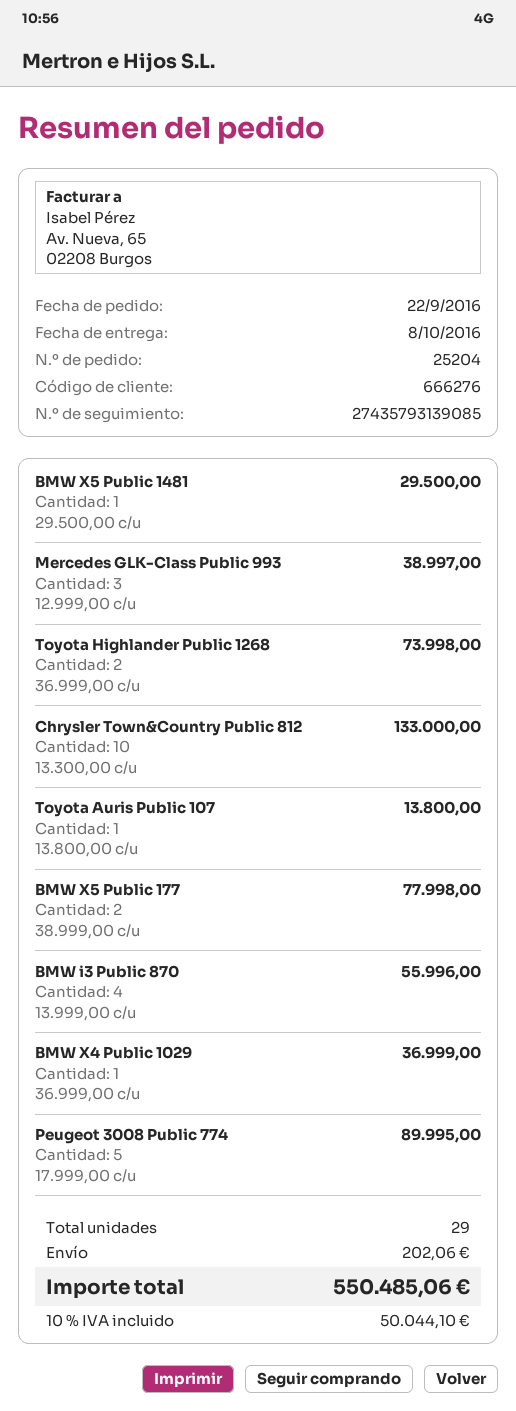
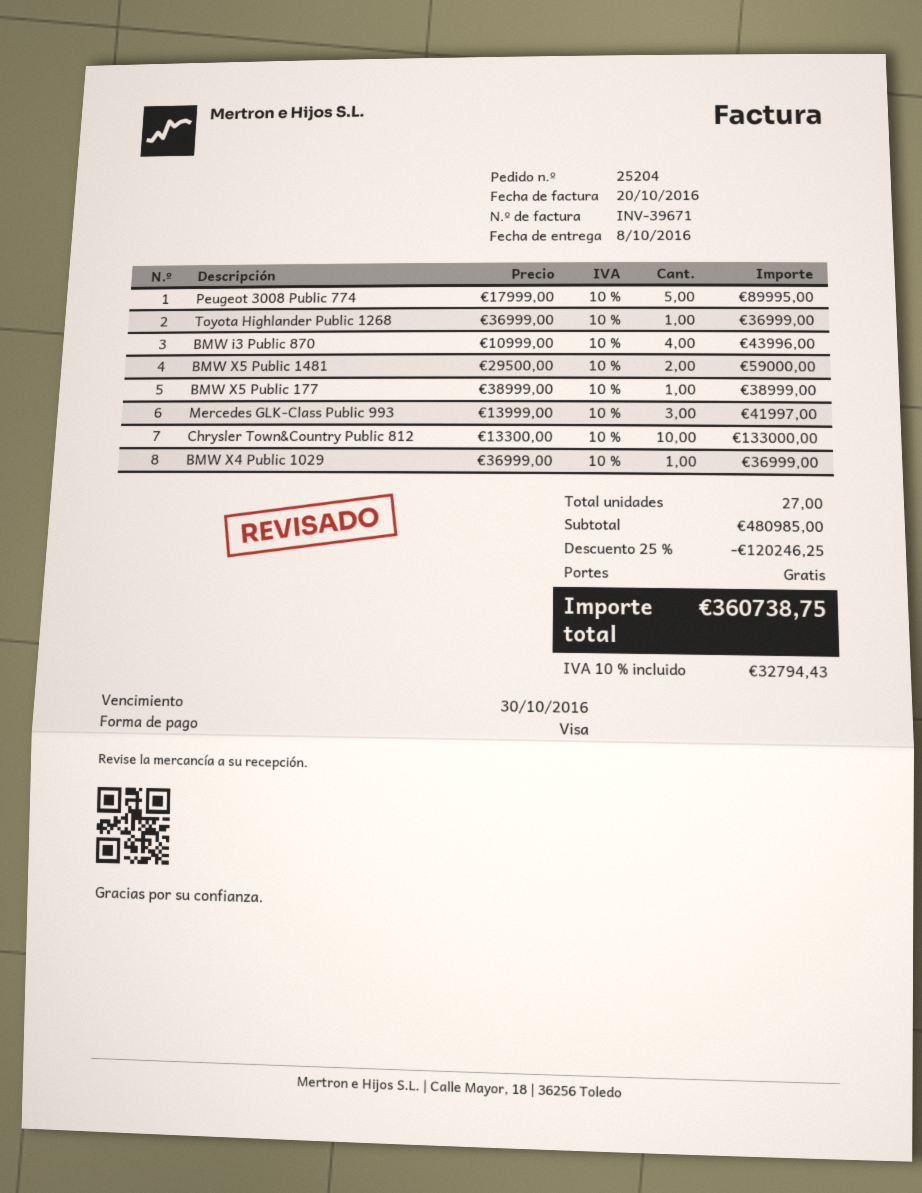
BMW X5 Public 1481: 1 x 29500.00 = 29500.00 -> 2 x 29500.00 = 59000.00
Mercedes GLK-Class Public 993: 3 x 12999.00 = 38997.00 -> 3 x 13999.00 = 41997.00
Toyota Highlander Public 1268: 2 x 36999.00 = 73998.00 -> 1 x 36999.00 = 36999.00
Toyota Auris Public 107: 1 x 13800.00 = 13800.00 -> none
BMW X5 Public 177: 2 x 38999.00 = 77998.00 -> 1 x 38999.00 = 38999.00
BMW i3 Public 870: 4 x 13999.00 = 55996.00 -> 4 x 10999.00 = 43996.00
total quantity: 29 -> 27
discount: none -> 25% = 120246.25
shipping: 202.06 -> 0.00
tax: 10% = 50044.10 -> 10% = 32794.43
total: 550485.06 -> 360738.75

